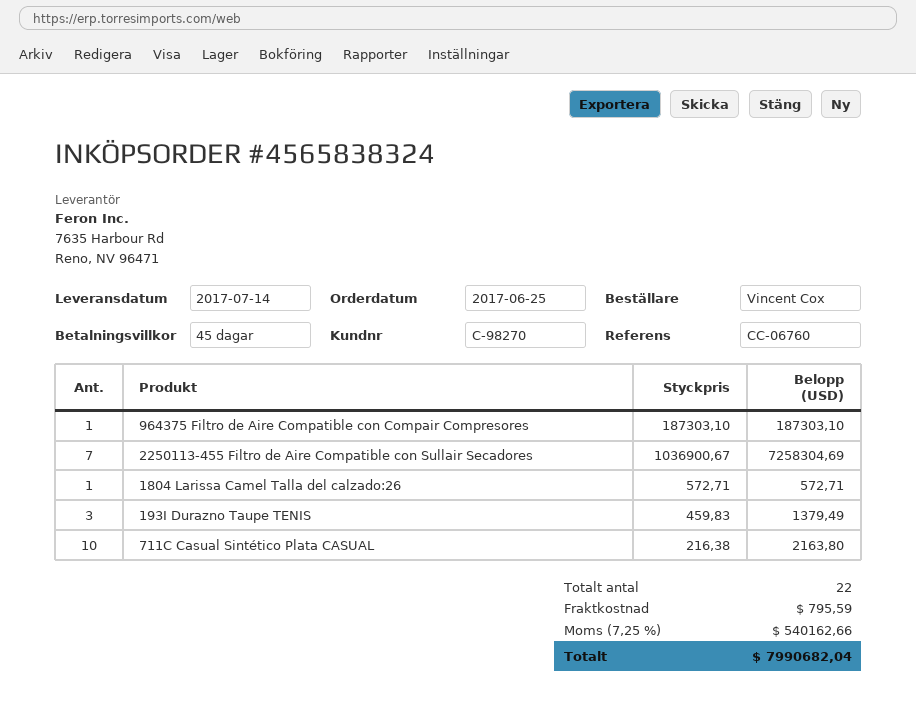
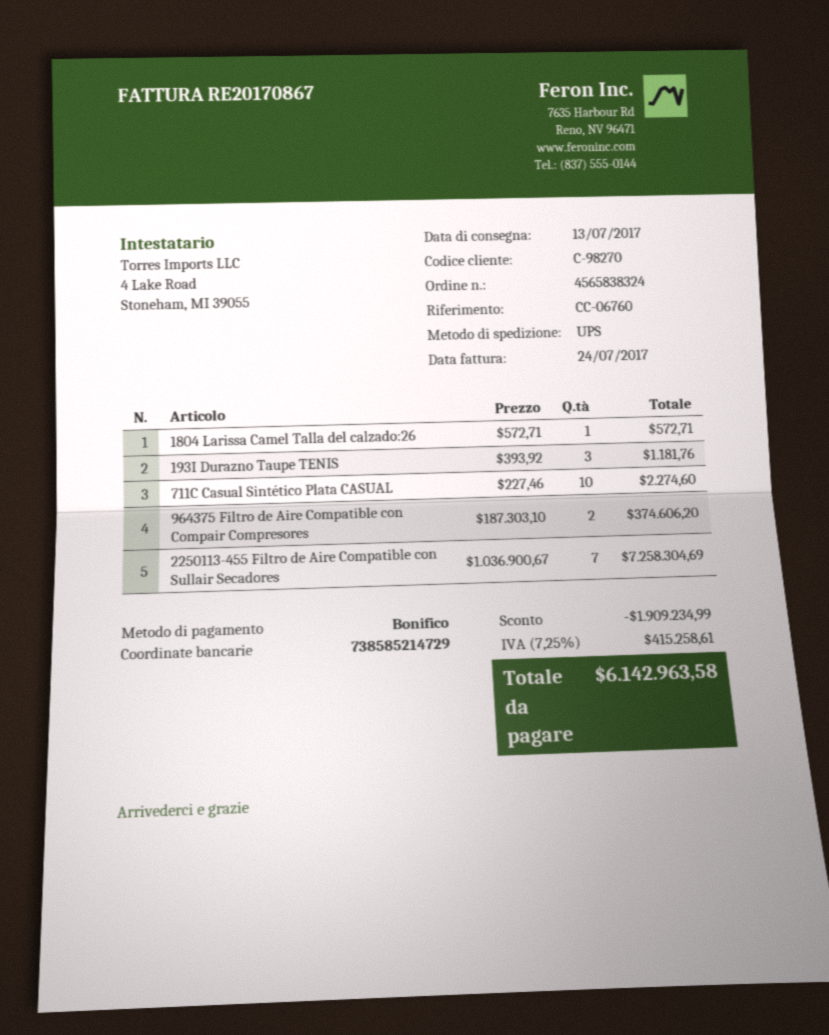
delivery date: 2017-07-14 -> 2017-07-13
964375 Filtro de Aire Compatible con Compair Compresores: 1 x 187303.10 = 187303.10 -> 2 x 187303.10 = 374606.20
193I Durazno Taupe TENIS: 3 x 459.83 = 1379.49 -> 3 x 393.92 = 1181.76
711C Casual Sintético Plata CASUAL: 10 x 216.38 = 2163.80 -> 10 x 227.46 = 2274.60
discount: none -> 1909234.99
shipping: 795.59 -> none
tax: 7.25% = 540162.66 -> 7.25% = 415258.61
total: 7990682.04 -> 6142963.58

